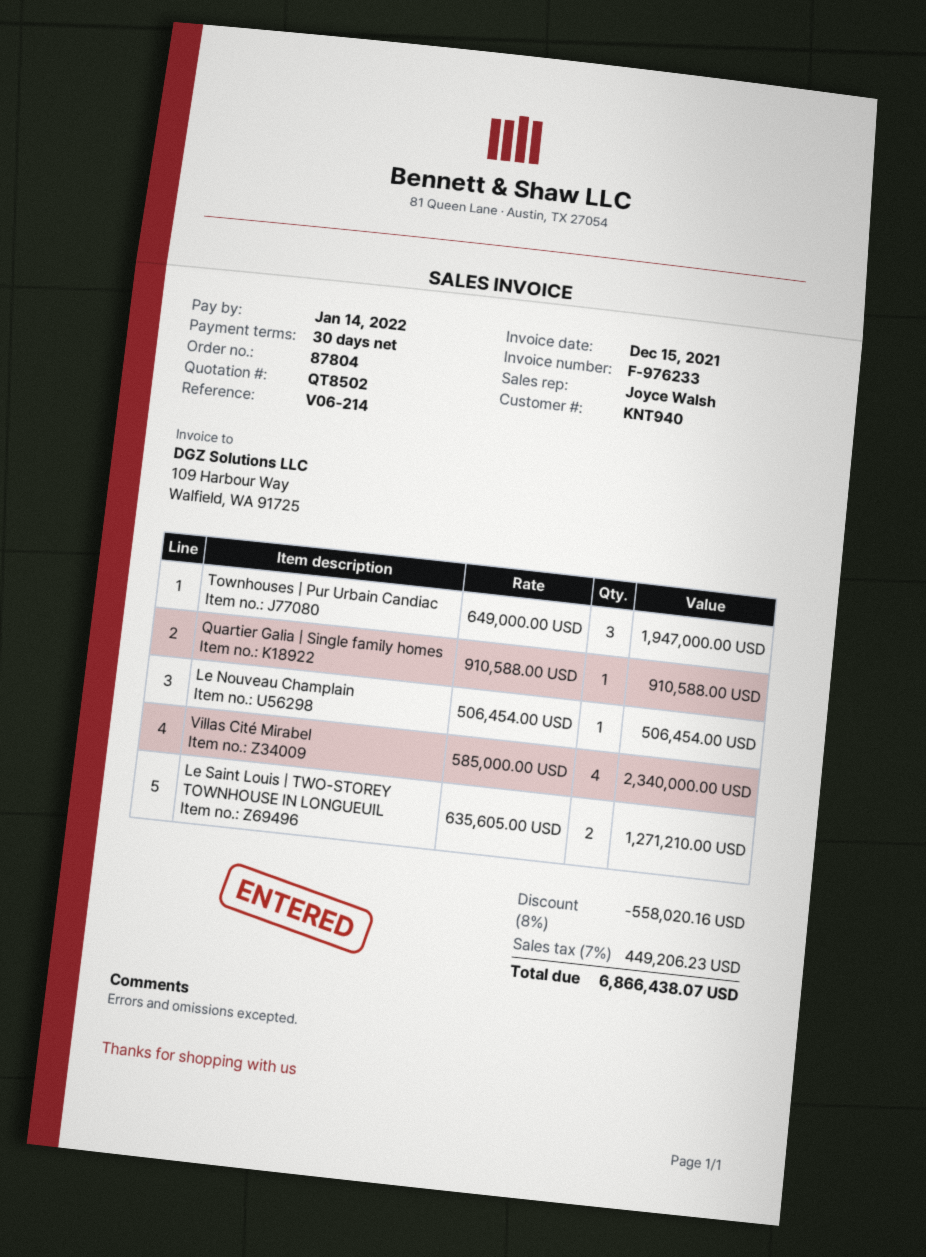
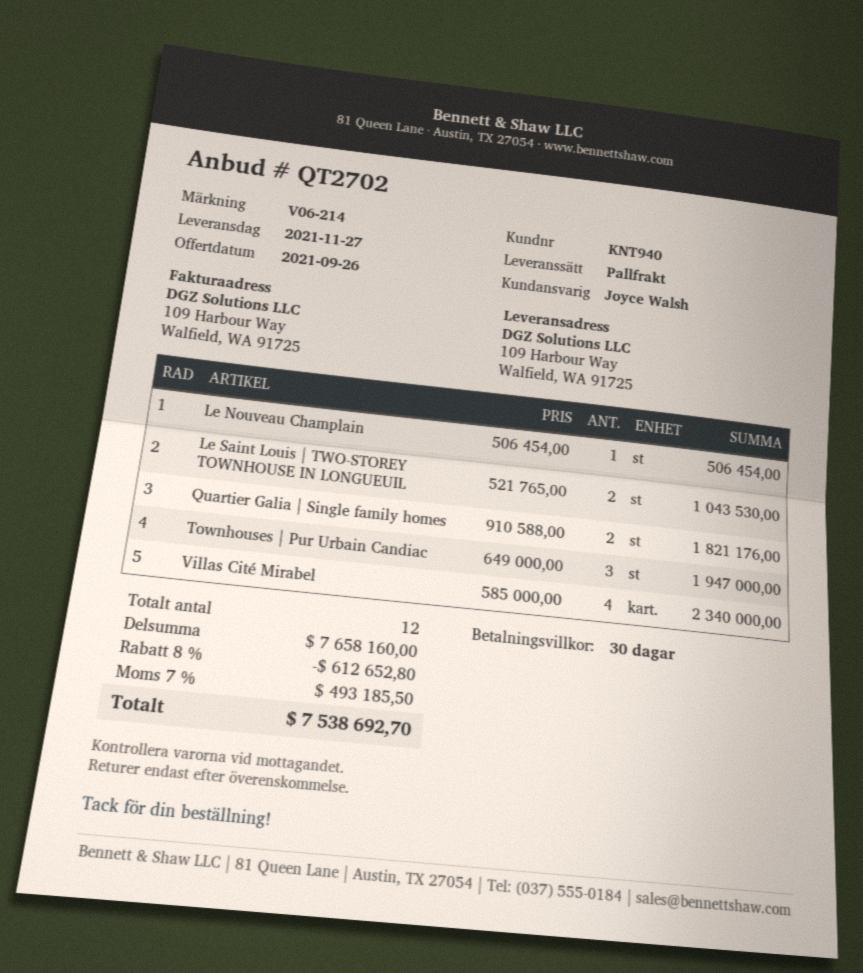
quote number: QT8502 -> QT2702
Quartier Galia | Single family homes: 1 x 910588.00 = 910588.00 -> 2 x 910588.00 = 1821176.00
Le Saint Louis | TWO-STOREY TOWNHOUSE IN LONGUEUIL: 2 x 635605.00 = 1271210.00 -> 2 x 521765.00 = 1043530.00
discount: 8% = 558020.16 -> 8% = 612652.80
tax: 7% = 449206.23 -> 7% = 493185.50
total: 6866438.07 -> 7538692.70

